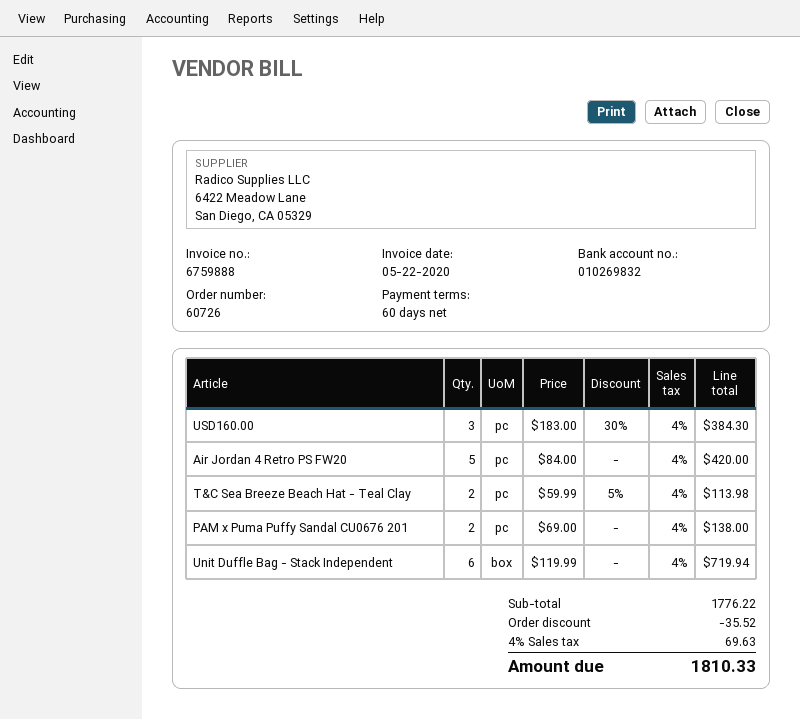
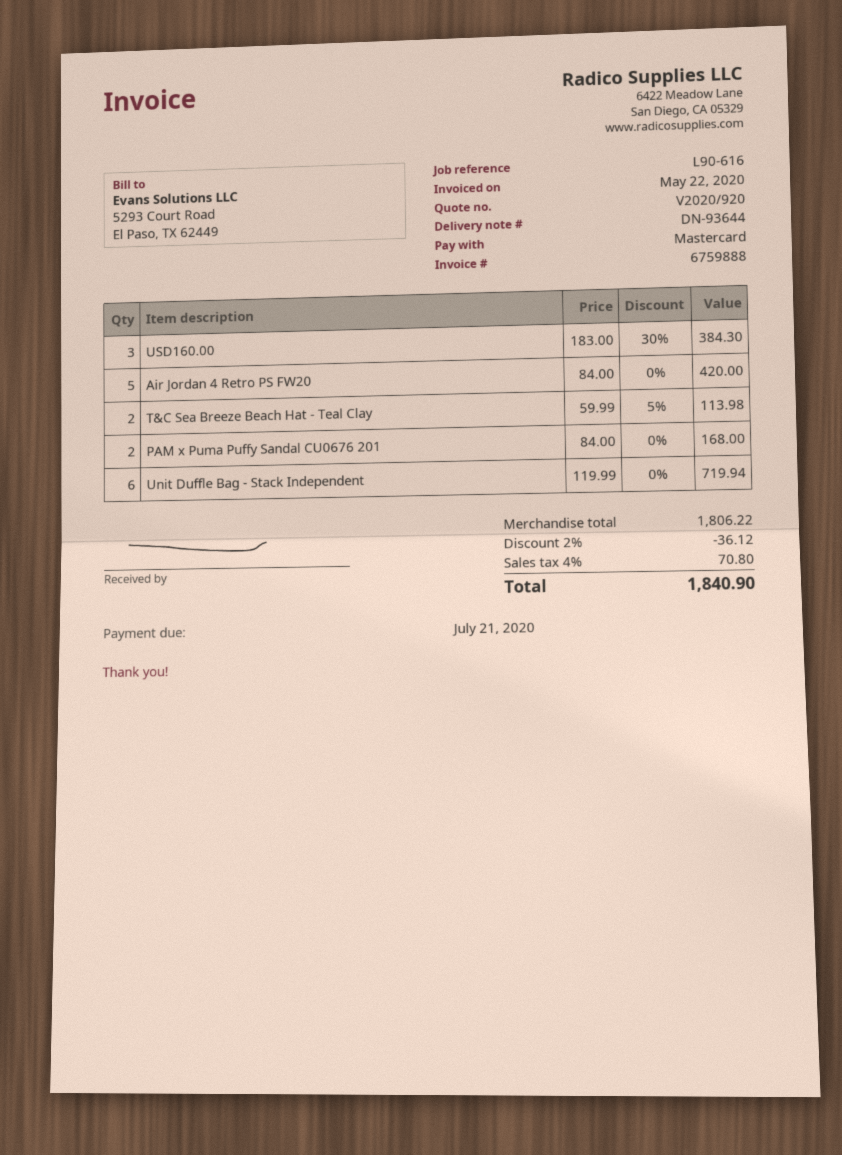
PAM x Puma Puffy Sandal CU0676 201: 2 x 69.00 = 138.00 -> 2 x 84.00 = 168.00
subtotal: 1776.22 -> 1806.22
discount: 35.52 -> 36.12
tax: 4% = 69.63 -> 4% = 70.80
total: 1810.33 -> 1840.90

